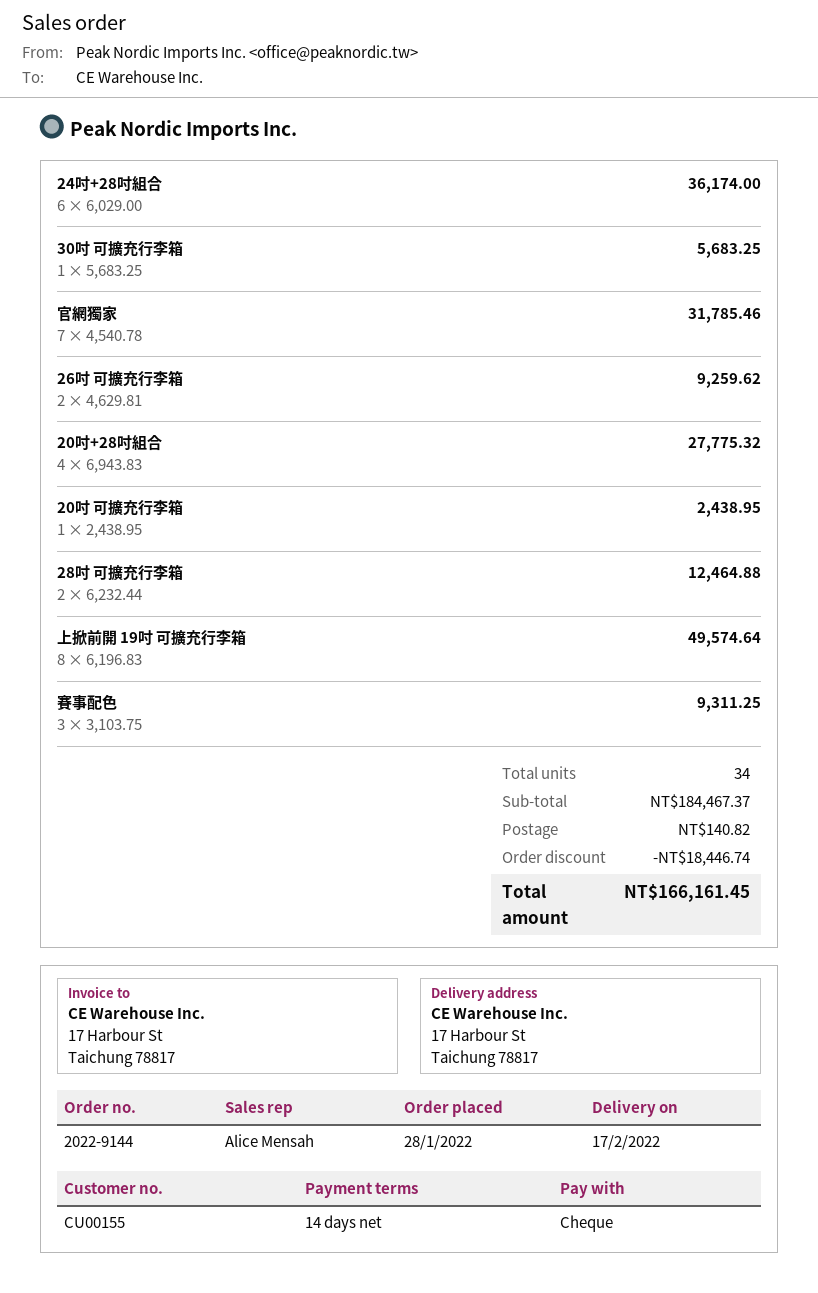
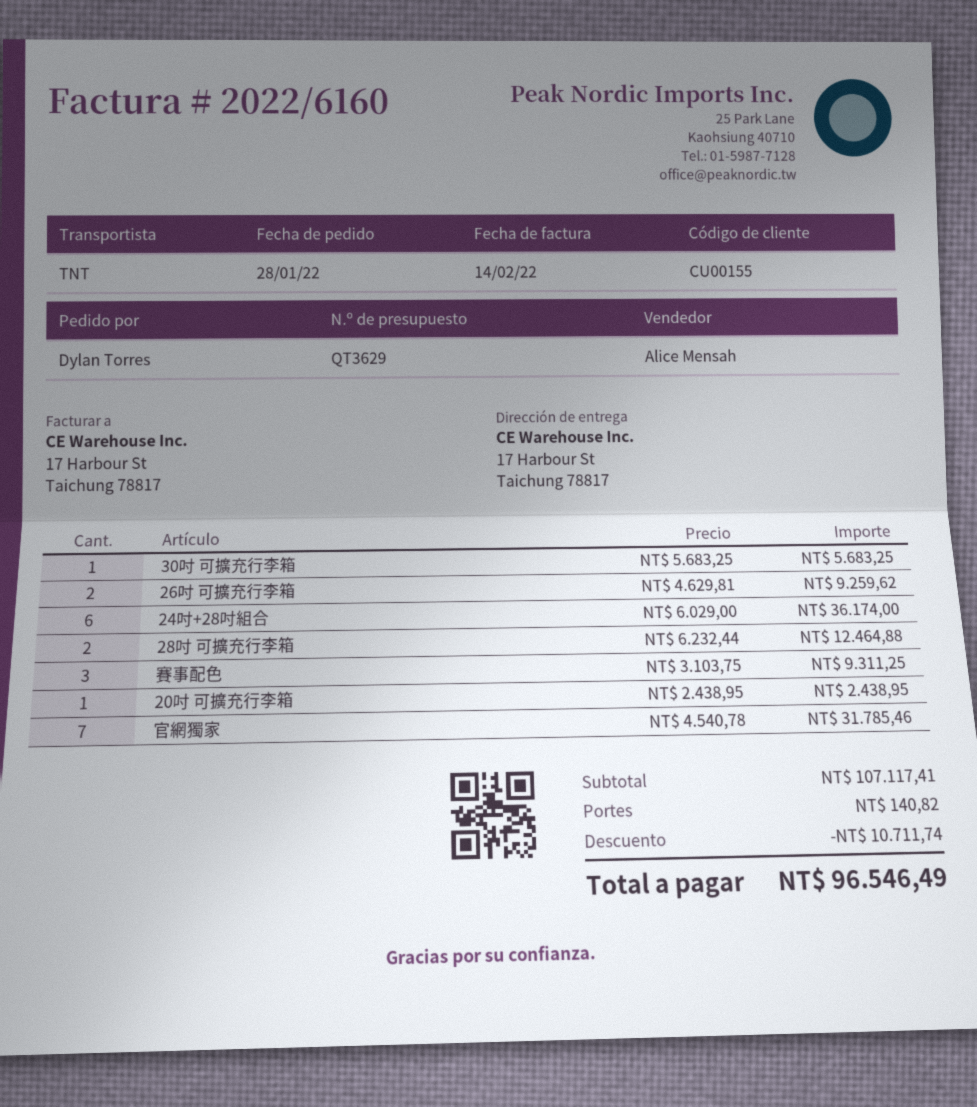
20吋+28吋組合: 4 x 6943.83 = 27775.32 -> none
上掀前開 19吋 可擴充行李箱: 8 x 6196.83 = 49574.64 -> none
subtotal: 184467.37 -> 107117.41
discount: 18446.74 -> 10711.74
total: 166161.45 -> 96546.49

